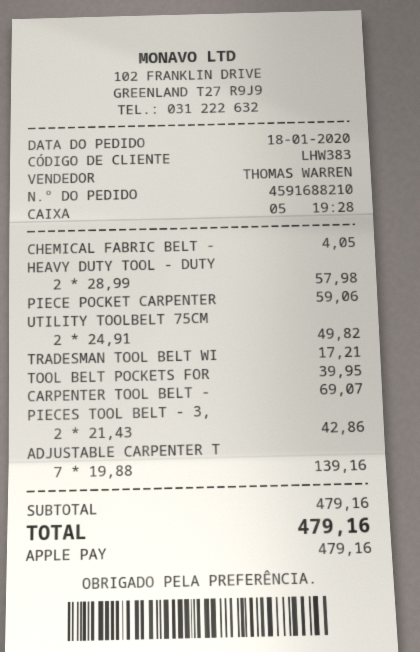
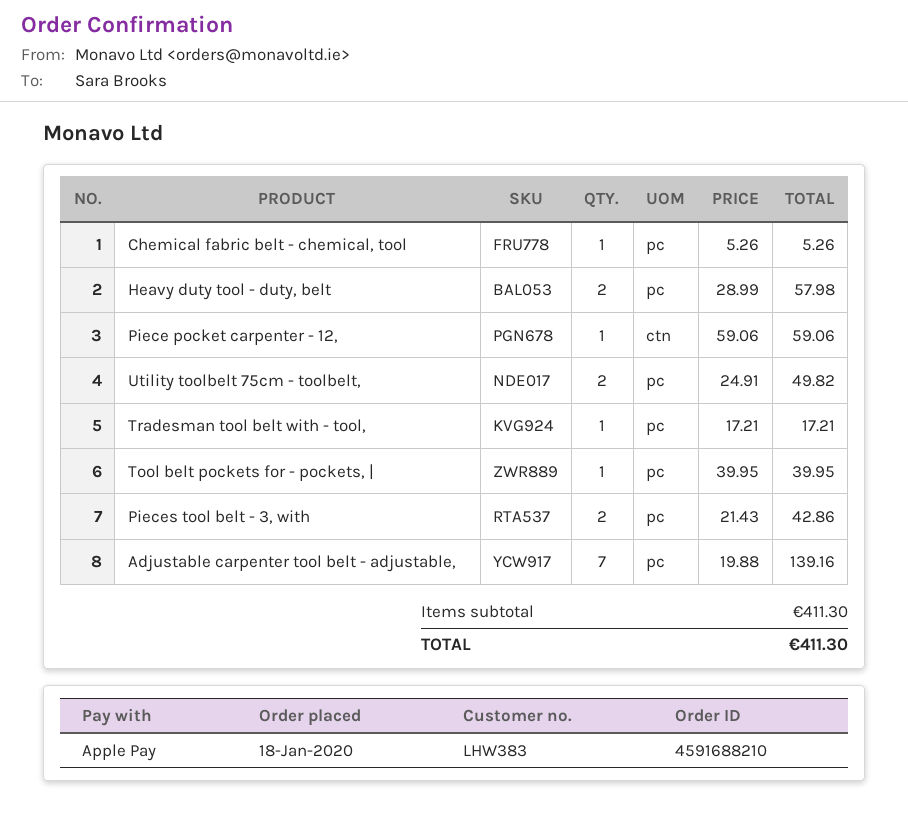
CHEMICAL FABRIC BELT -: 1 x 4.05 = 4.05 -> 1 x 5.26 = 5.26
CARPENTER TOOL BELT -: 1 x 69.07 = 69.07 -> none
subtotal: 479.16 -> 411.30
total: 479.16 -> 411.30

